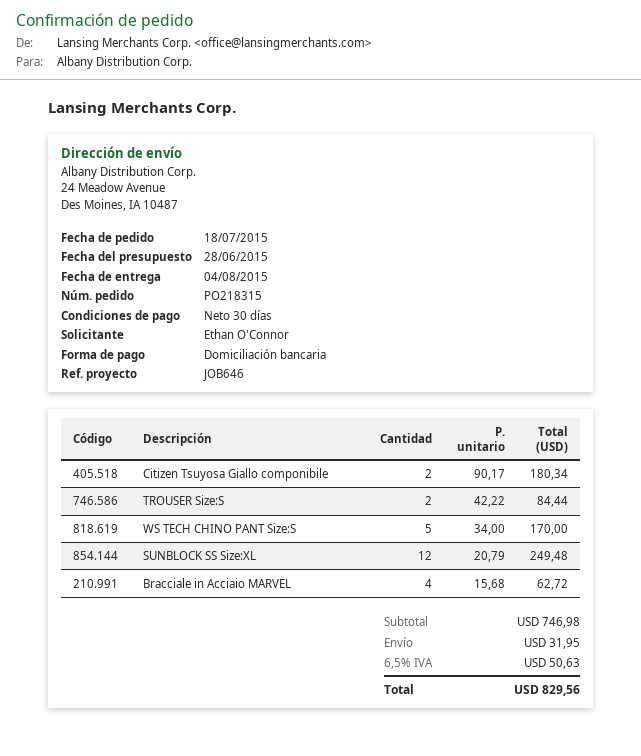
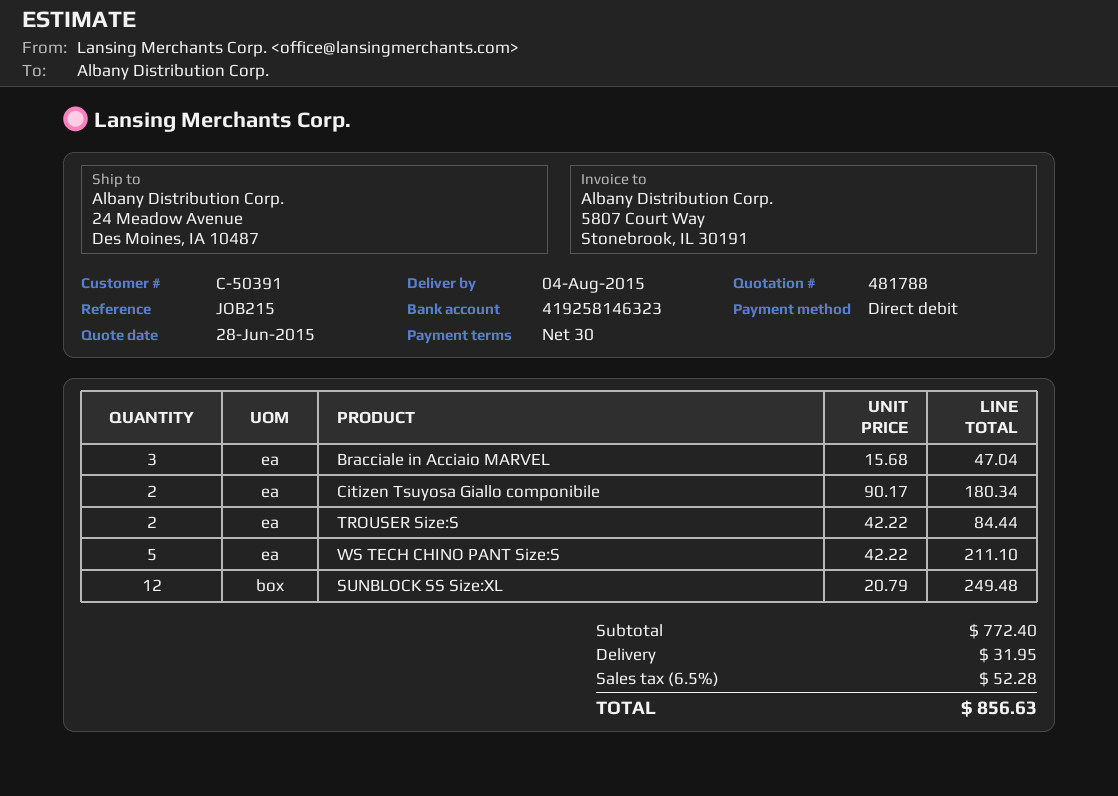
reference: JOB646 -> JOB215
WS TECH CHINO PANT Size:S: 5 x 34.00 = 170.00 -> 5 x 42.22 = 211.10
Bracciale in Acciaio MARVEL: 4 x 15.68 = 62.72 -> 3 x 15.68 = 47.04
subtotal: 746.98 -> 772.40
tax: 6.5% = 50.63 -> 6.5% = 52.28
total: 829.56 -> 856.63

